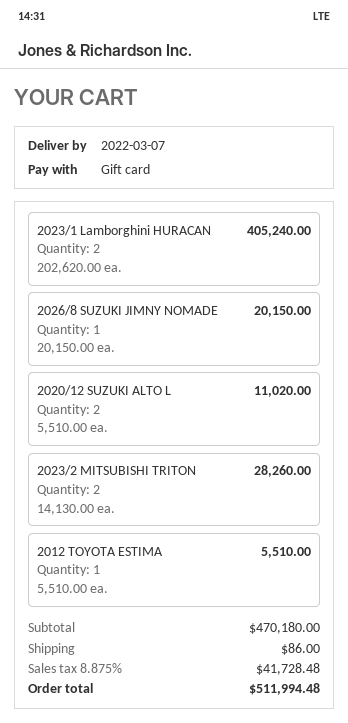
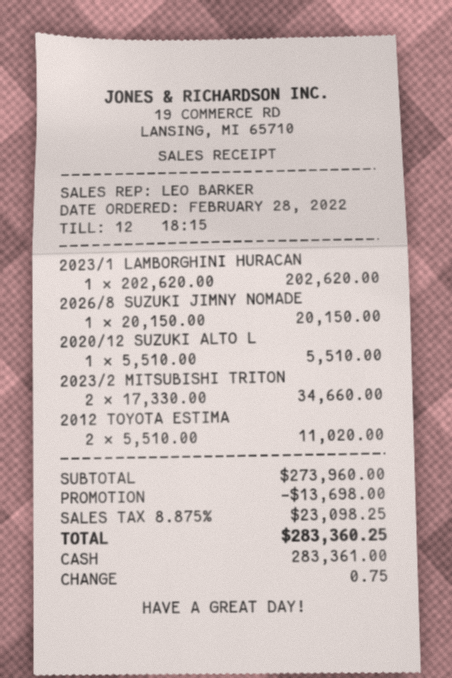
payment method: gift card -> cash
2023/1 Lamborghini HURACAN: 2 x 202620.00 = 405240.00 -> 1 x 202620.00 = 202620.00
2020/12 SUZUKI ALTO L: 2 x 5510.00 = 11020.00 -> 1 x 5510.00 = 5510.00
2023/2 MITSUBISHI TRITON: 2 x 14130.00 = 28260.00 -> 2 x 17330.00 = 34660.00
2012 TOYOTA ESTIMA: 1 x 5510.00 = 5510.00 -> 2 x 5510.00 = 11020.00
subtotal: 470180.00 -> 273960.00
discount: none -> 13698.00
shipping: 86.00 -> none
tax: 8.875% = 41728.48 -> 8.875% = 23098.25
total: 511994.48 -> 283360.25

